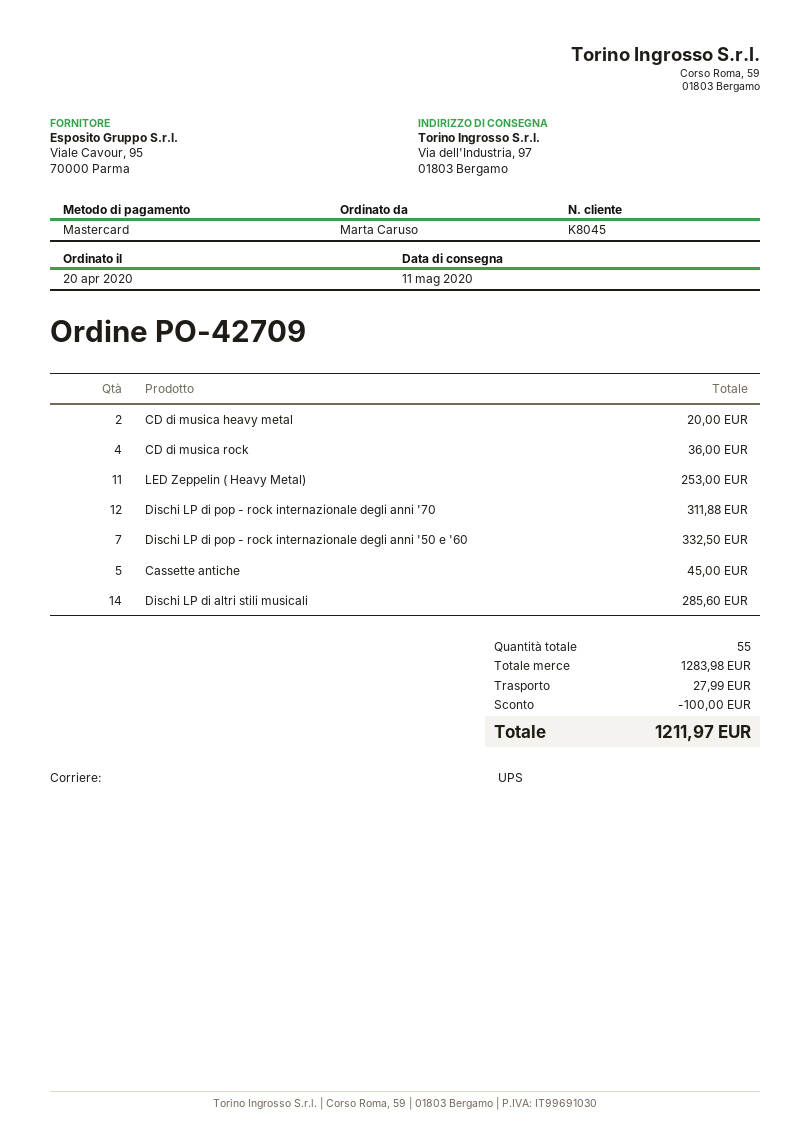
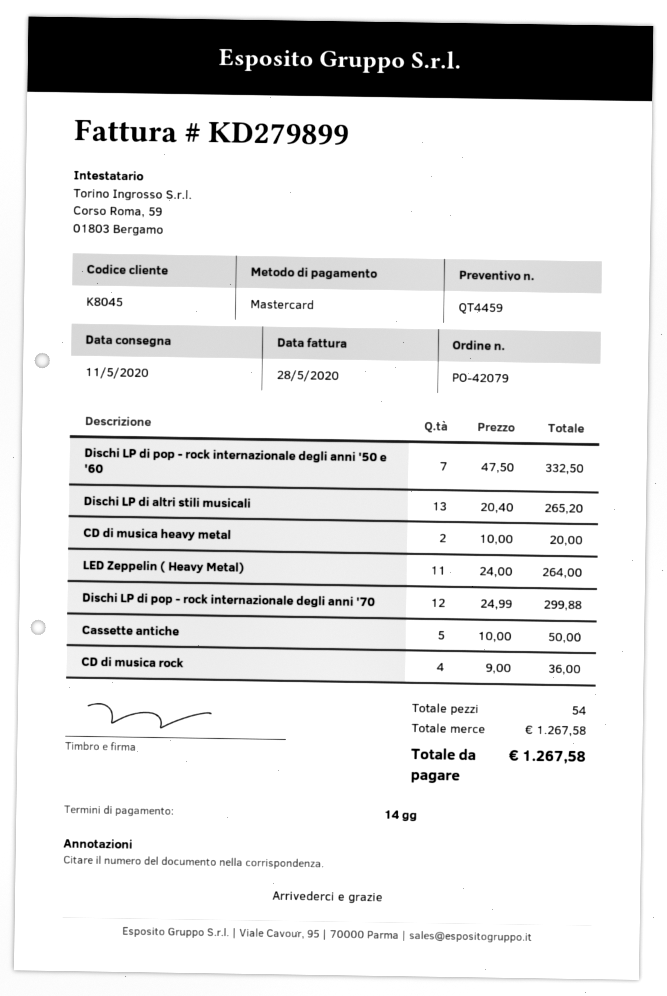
order number: PO-42709 -> PO-42079
LED Zeppelin ( Heavy Metal): 11 for 253.00 -> 11 for 264.00
Dischi LP di pop - rock internazionale degli anni '70: 12 for 311.88 -> 12 for 299.88
Cassette antiche: 5 for 45.00 -> 5 for 50.00
Dischi LP di altri stili musicali: 14 for 285.60 -> 13 for 265.20
total quantity: 55 -> 54
subtotal: 1283.98 -> 1267.58
discount: 100.00 -> none
shipping: 27.99 -> none
total: 1211.97 -> 1267.58

